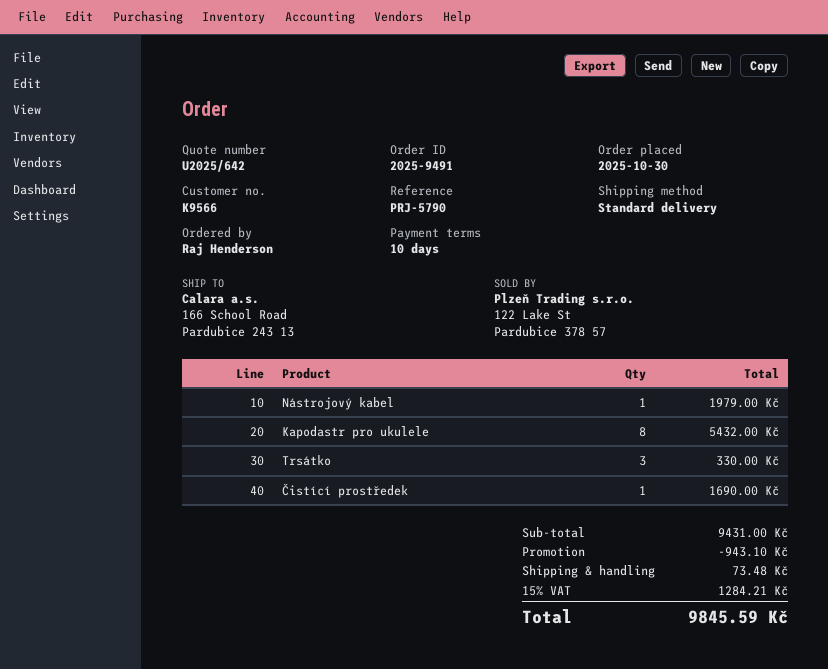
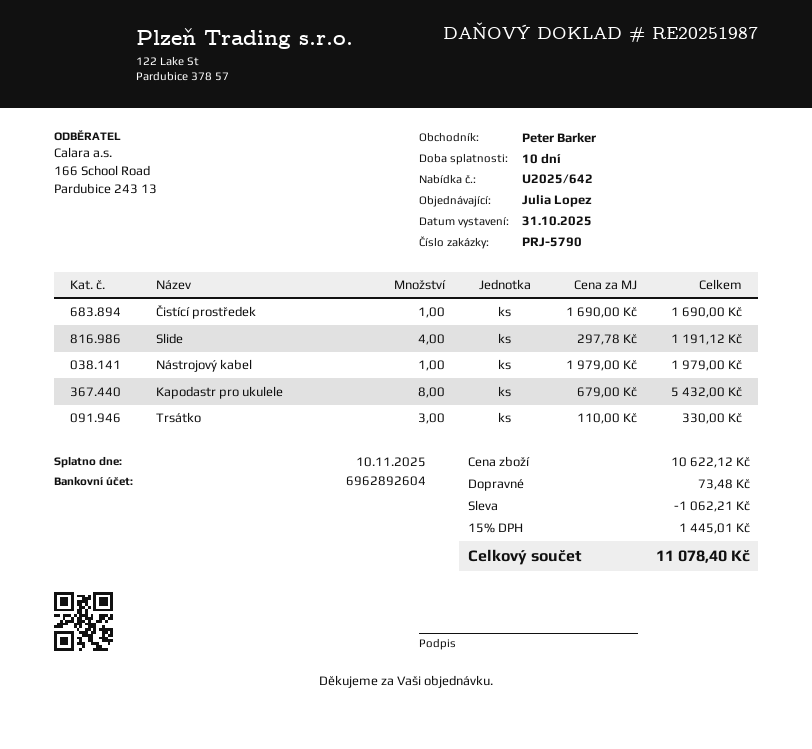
ordered by: Raj Henderson -> Julia Lopez
Slide: none -> 4 for 1191.12
subtotal: 9431.00 -> 10622.12
discount: 943.10 -> 1062.21
tax: 15% = 1284.21 -> 15% = 1445.01
total: 9845.59 -> 11078.40

